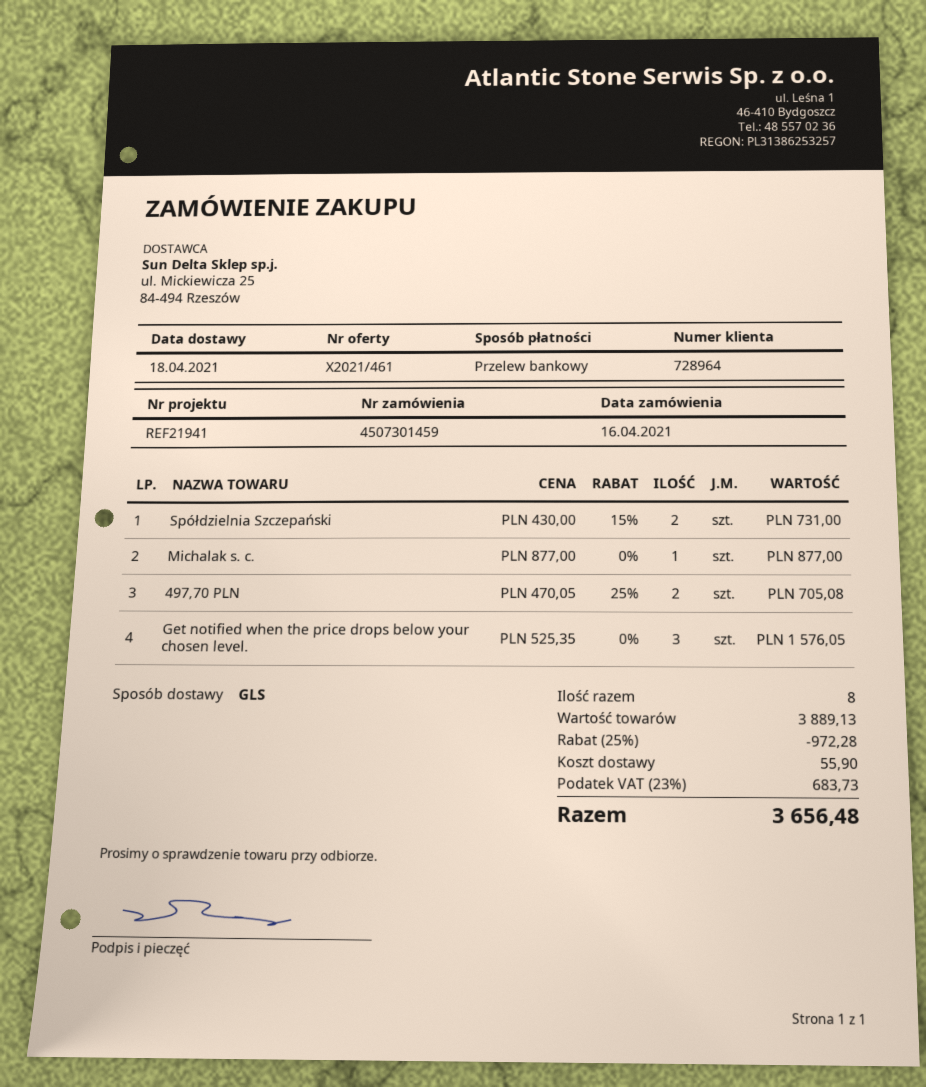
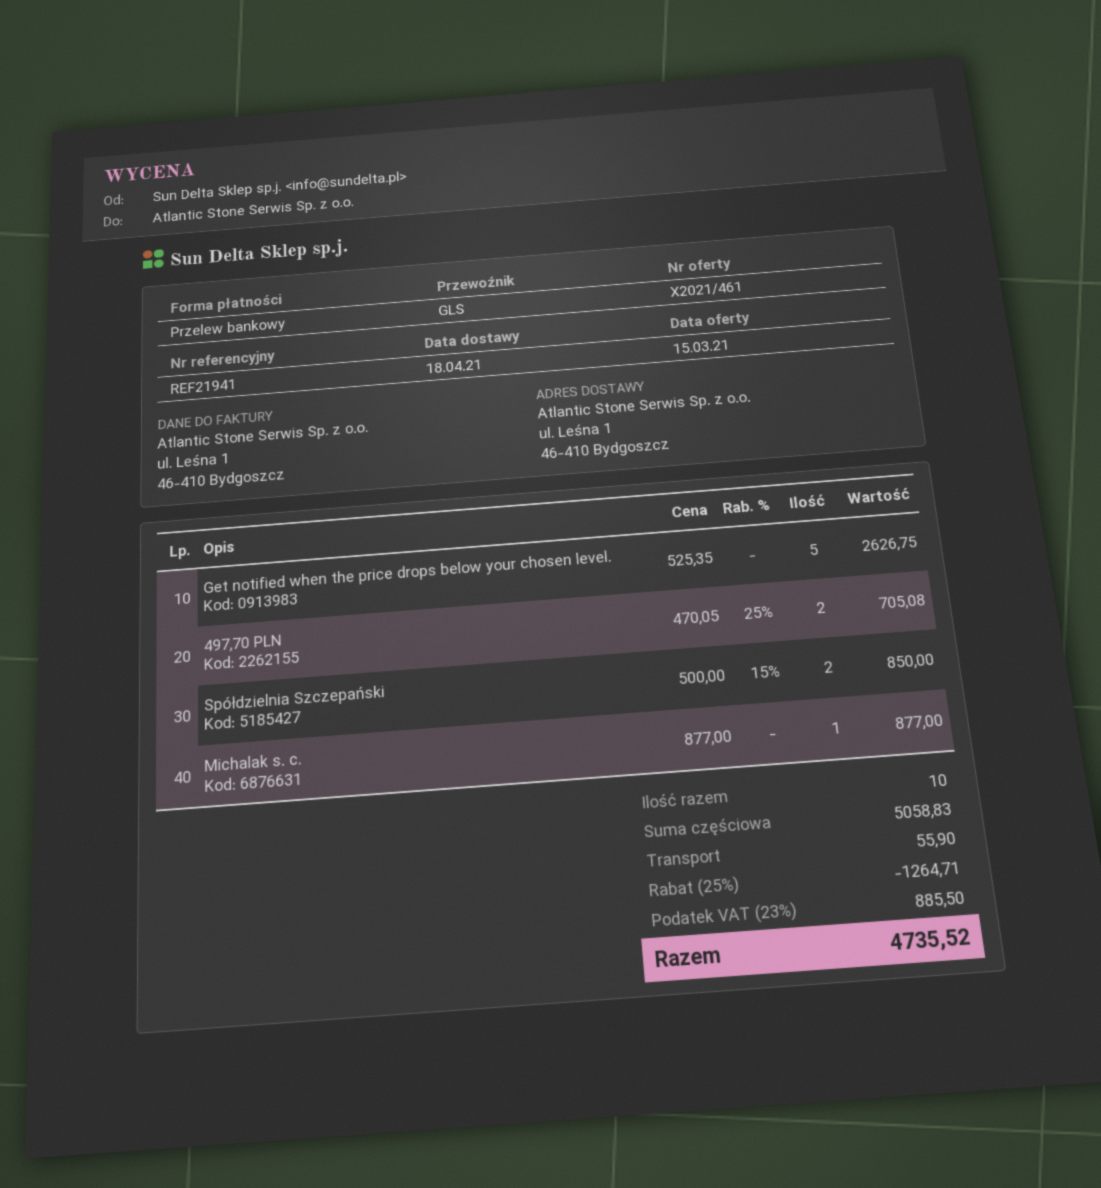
Spółdzielnia Szczepański: 2 x 430.00 - 15% = 731.00 -> 2 x 500.00 - 15% = 850.00
Get notified when the price drops below your chosen level.: 3 x 525.35 = 1576.05 -> 5 x 525.35 = 2626.75
total quantity: 8 -> 10
subtotal: 3889.13 -> 5058.83
discount: 25% = 972.28 -> 25% = 1264.71
tax: 23% = 683.73 -> 23% = 885.50
total: 3656.48 -> 4735.52

